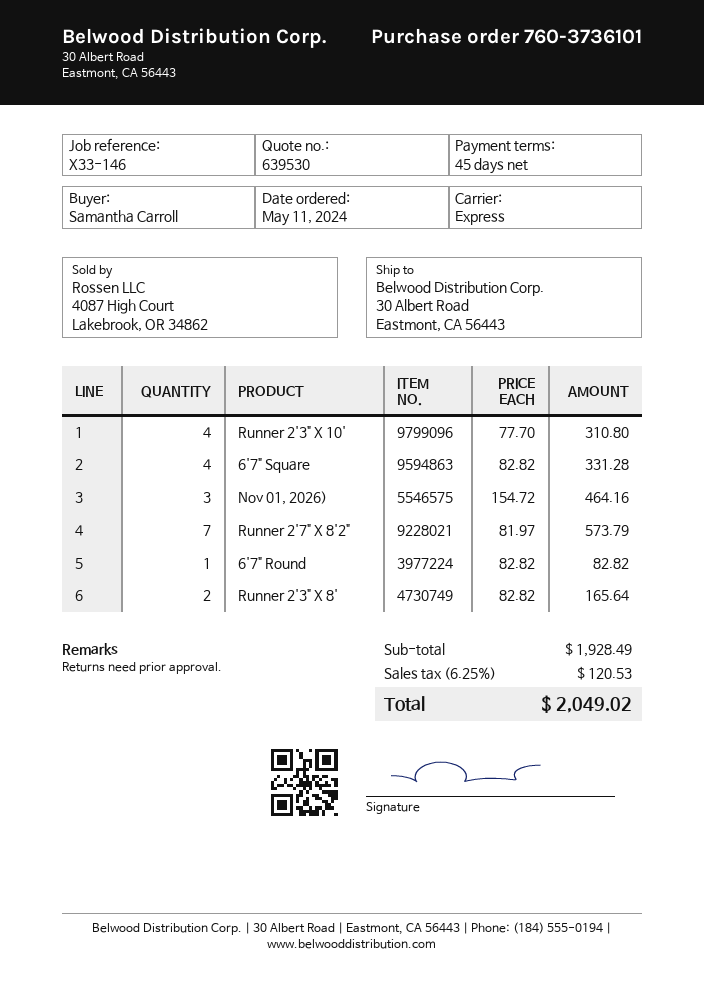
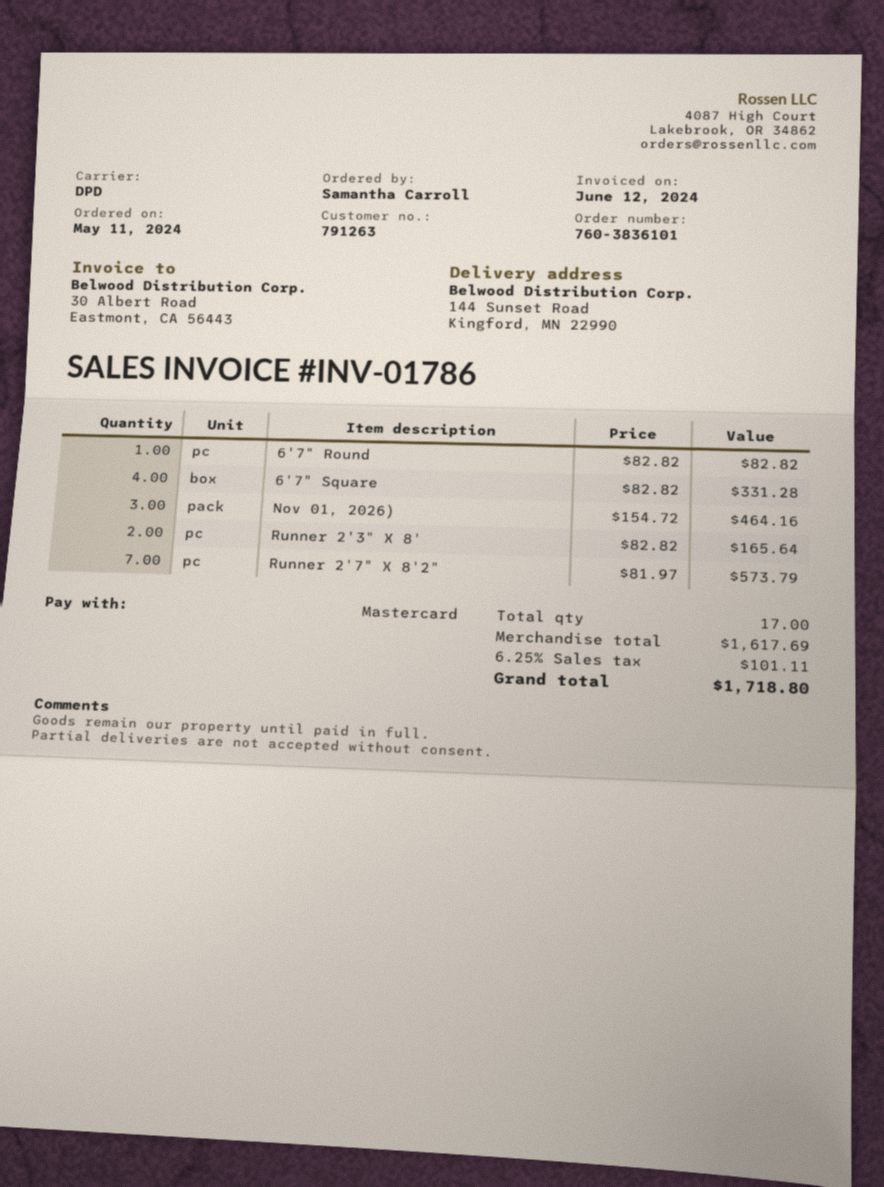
order number: 760-3736101 -> 760-3836101
shipping method: express -> DPD
ship to: 30 Albert Road, Eastmont, CA 56443 -> 144 Sunset Road, Kingford, MN 22990
Runner 2'3" X 10': 4 x 77.70 = 310.80 -> none
subtotal: 1928.49 -> 1617.69
tax: 6.25% = 120.53 -> 6.25% = 101.11
total: 2049.02 -> 1718.80

